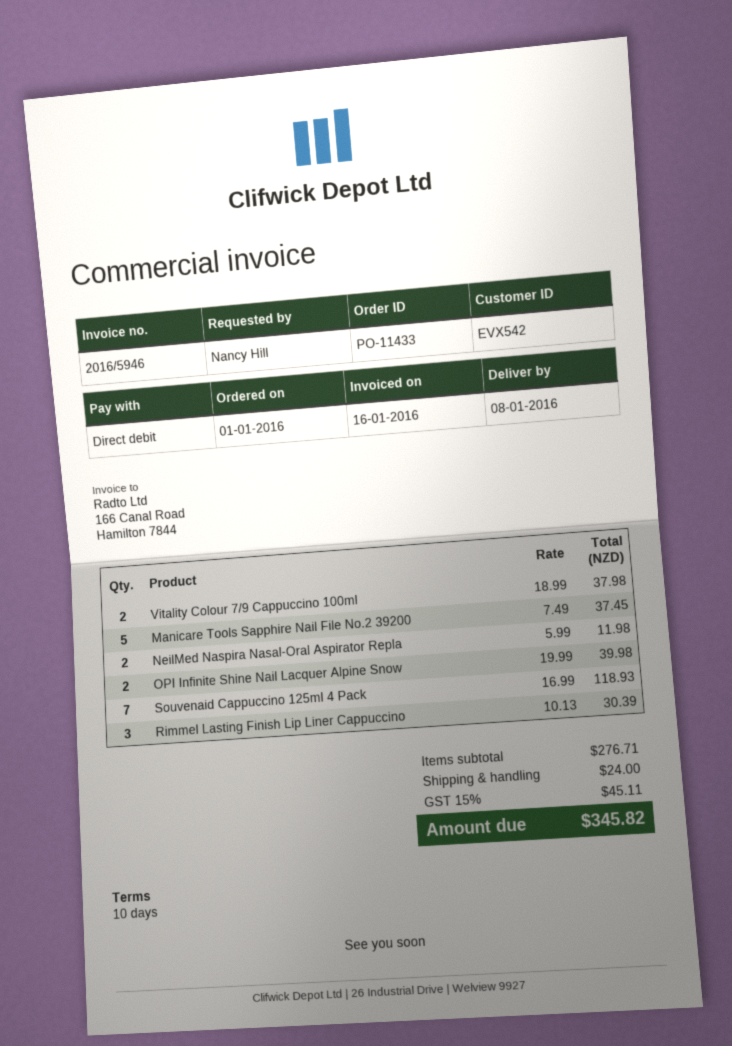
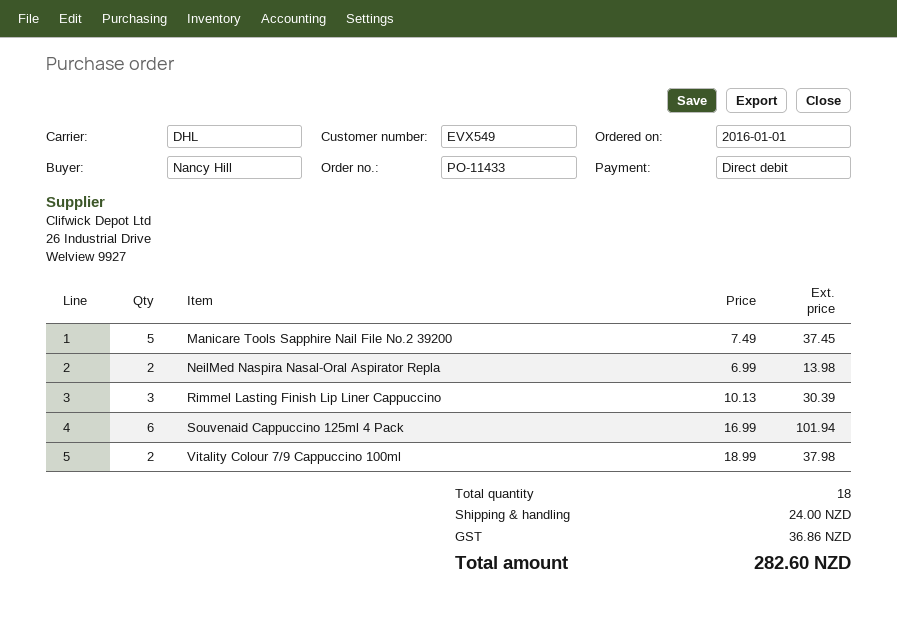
customer number: EVX542 -> EVX549
NeilMed Naspira Nasal-Oral Aspirator Repla: 2 x 5.99 = 11.98 -> 2 x 6.99 = 13.98
OPI Infinite Shine Nail Lacquer Alpine Snow: 2 x 19.99 = 39.98 -> none
Souvenaid Cappuccino 125ml 4 Pack: 7 x 16.99 = 118.93 -> 6 x 16.99 = 101.94
tax: 45.11 -> 36.86
total: 345.82 -> 282.60

